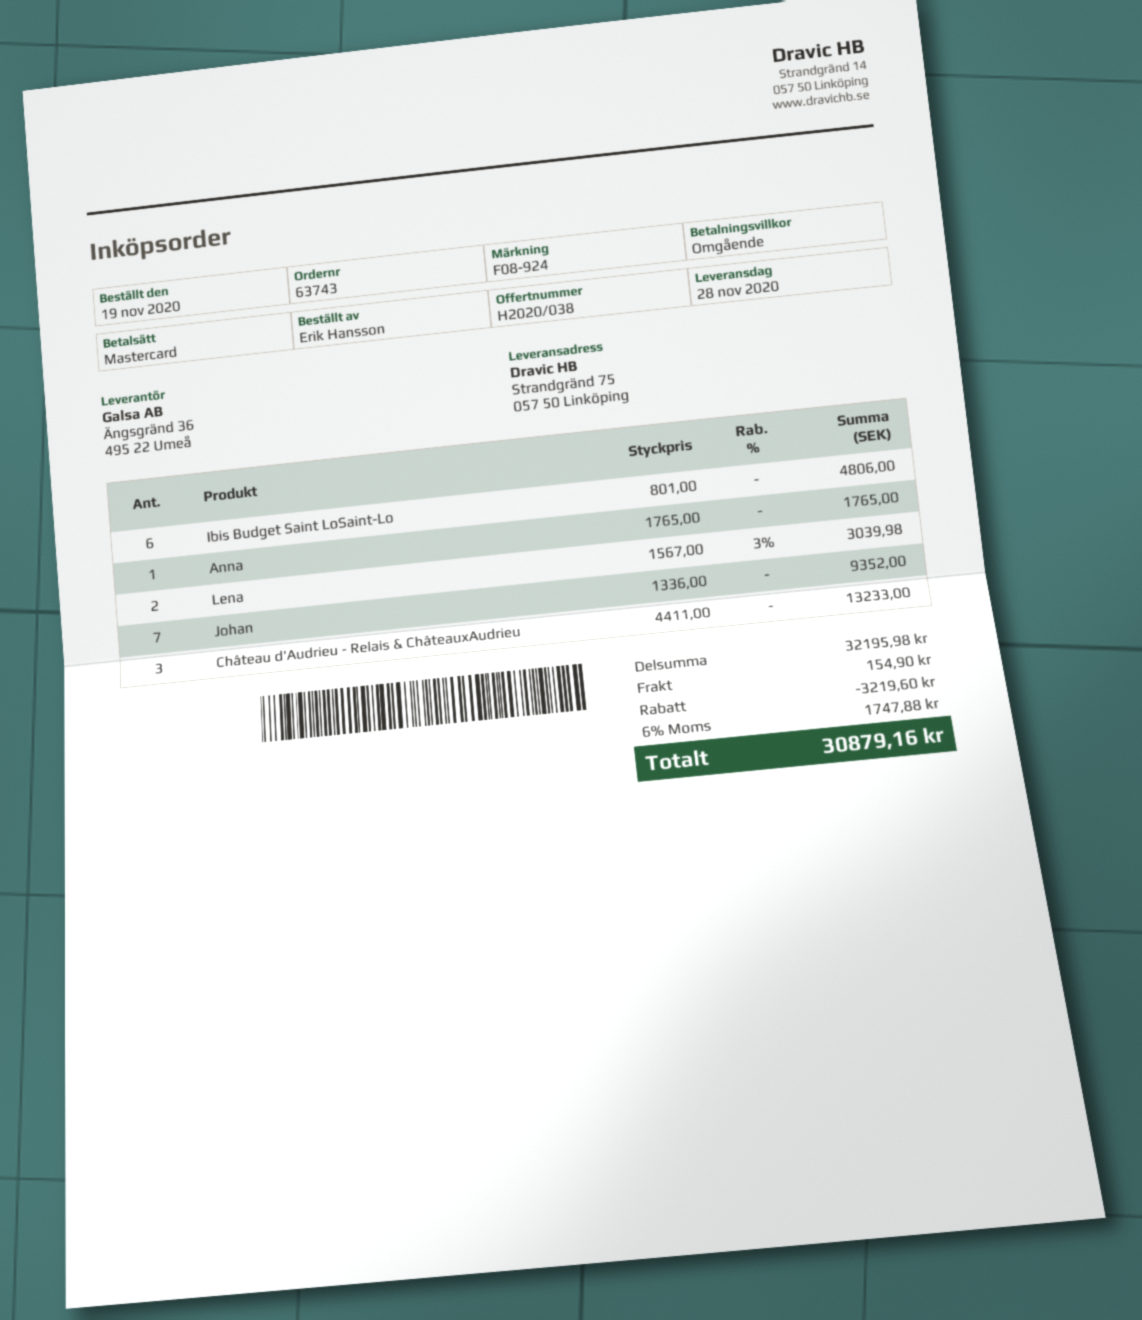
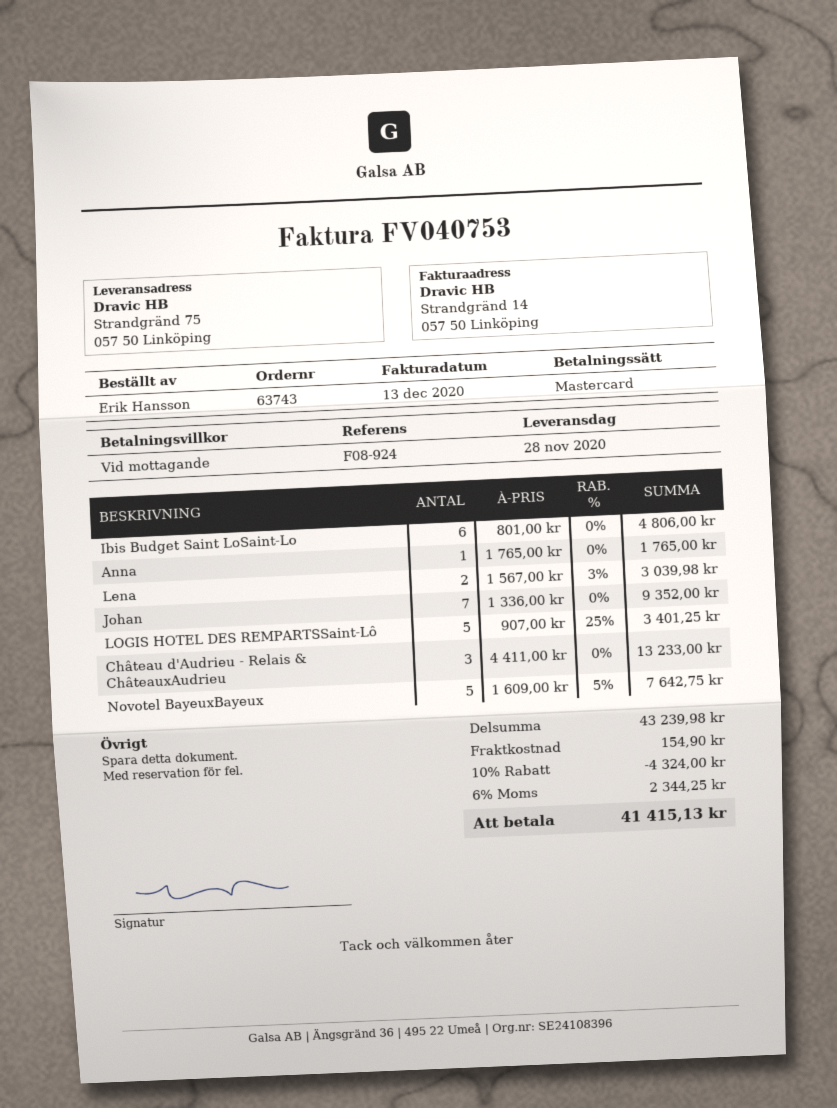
LOGIS HOTEL DES REMPARTSSaint-Lô: none -> 5 x 907.00 - 25% = 3401.25
Novotel BayeuxBayeux: none -> 5 x 1609.00 - 5% = 7642.75
subtotal: 32195.98 -> 43239.98
discount: 3219.60 -> 4324.00
tax: 6% = 1747.88 -> 6% = 2344.25
total: 30879.16 -> 41415.13

